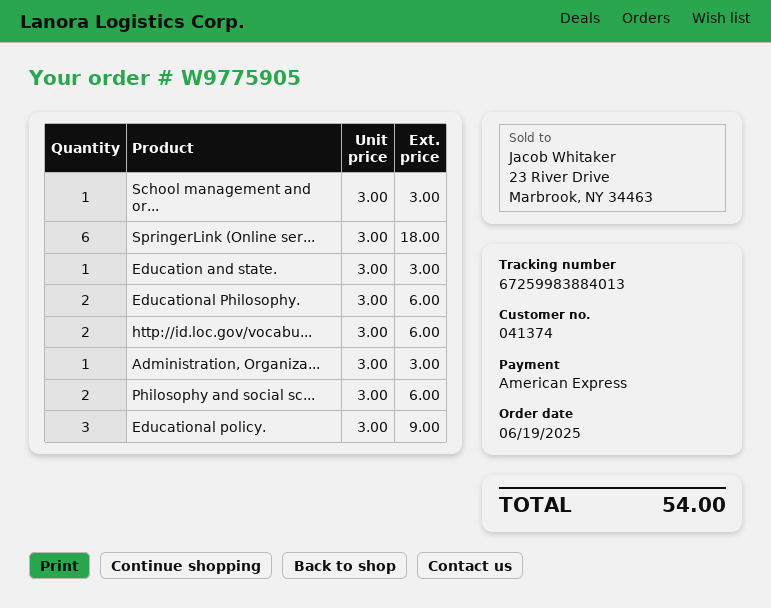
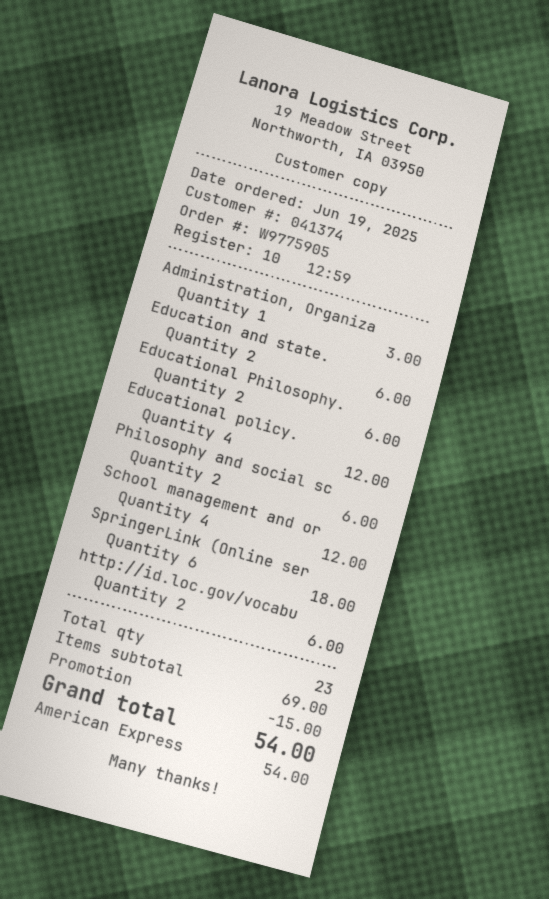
School management and or...: 1 for 3.00 -> 4 for 12.00
Education and state.: 1 for 3.00 -> 2 for 6.00
Educational policy.: 3 for 9.00 -> 4 for 12.00
discount: none -> 15.00

